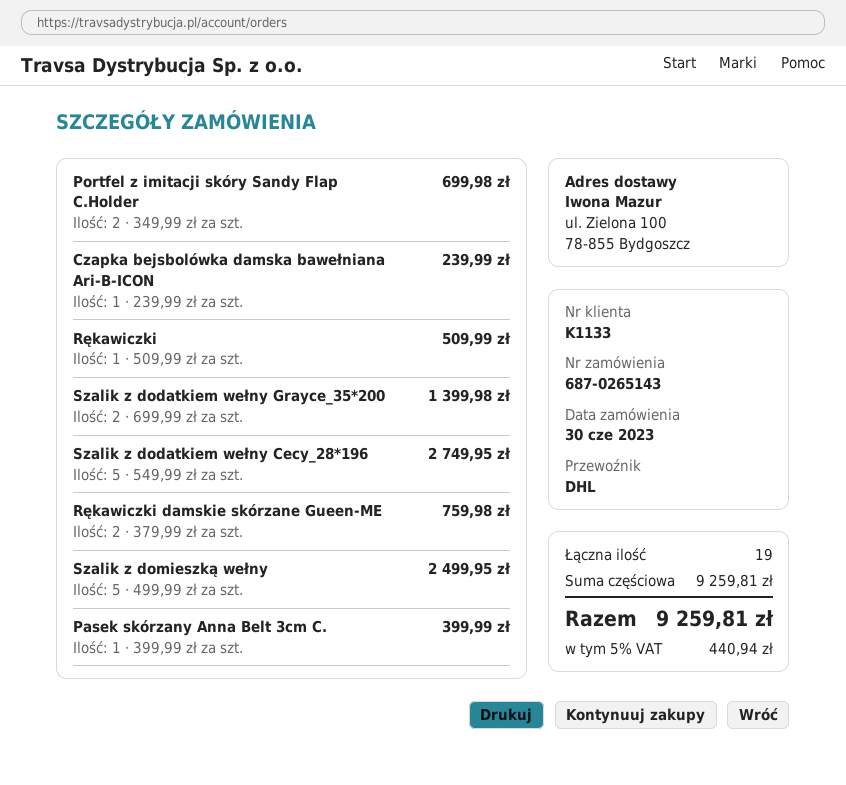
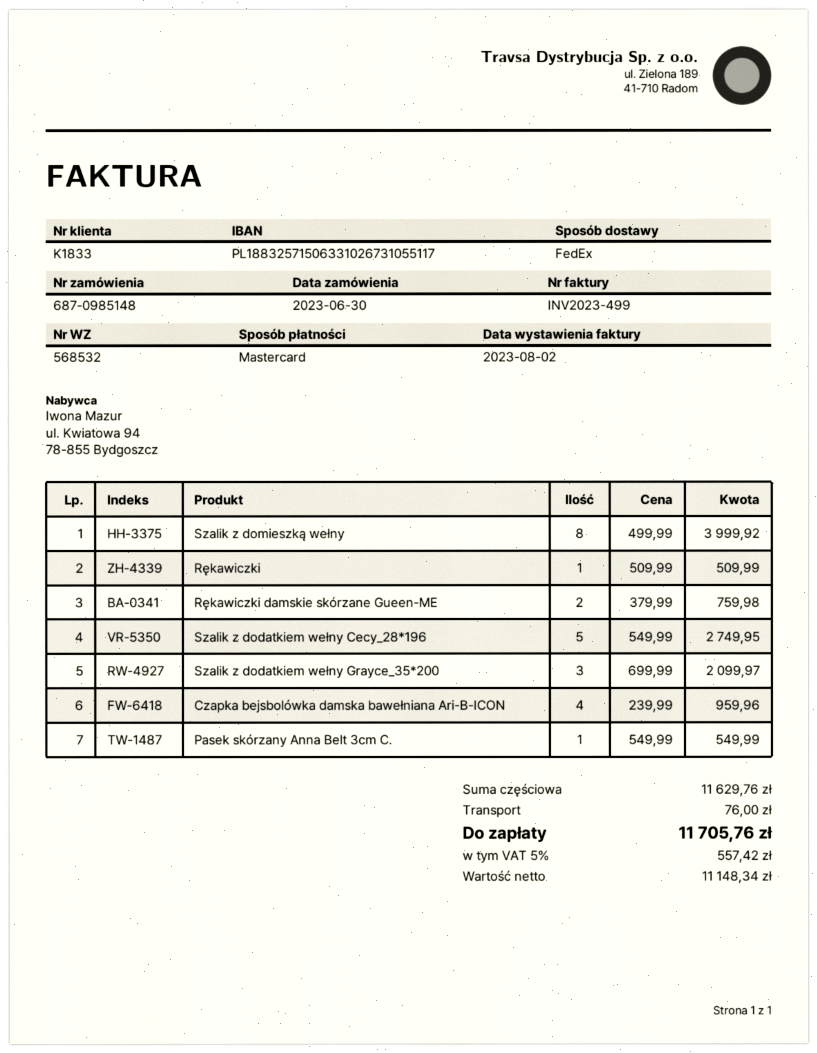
order number: 687-0265143 -> 687-0985148
customer number: K1133 -> K1833
shipping method: DHL -> FedEx
Portfel z imitacji skóry Sandy Flap C.Holder: 2 x 349.99 = 699.98 -> none
Czapka bejsbolówka damska bawełniana Ari-B-ICON: 1 x 239.99 = 239.99 -> 4 x 239.99 = 959.96
Szalik z dodatkiem wełny Grayce_35*200: 2 x 699.99 = 1399.98 -> 3 x 699.99 = 2099.97
Szalik z domieszką wełny: 5 x 499.99 = 2499.95 -> 8 x 499.99 = 3999.92
Pasek skórzany Anna Belt 3cm C.: 1 x 399.99 = 399.99 -> 1 x 549.99 = 549.99
subtotal: 9259.81 -> 11629.76
shipping: none -> 76.00
tax: 5% = 440.94 -> 5% = 557.42
total: 9259.81 -> 11705.76

